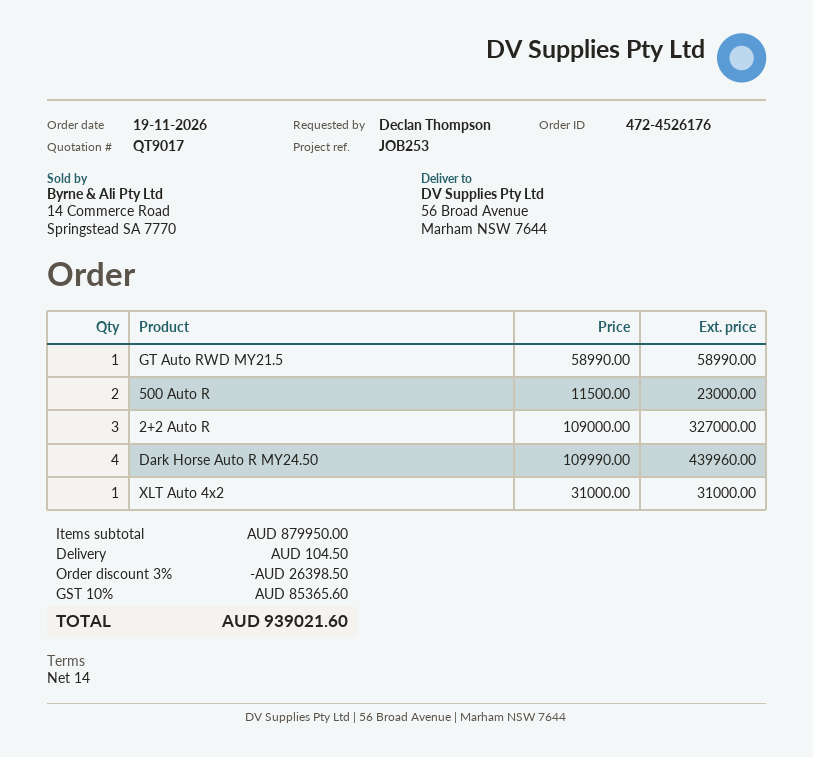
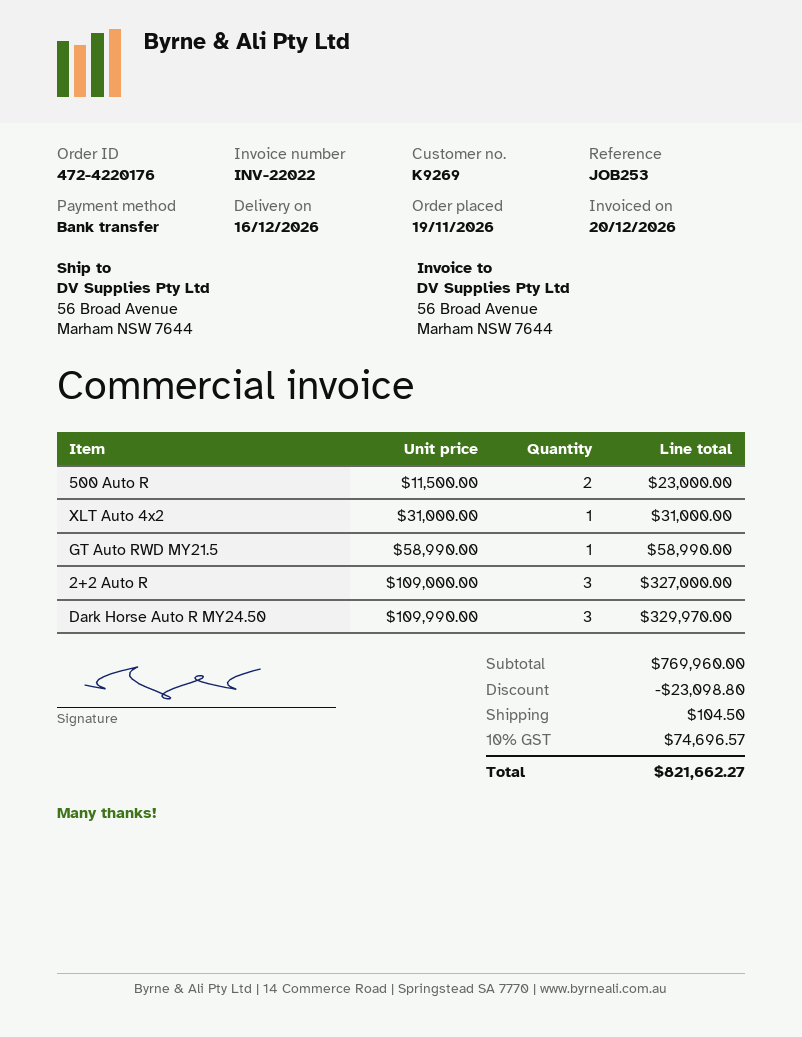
order number: 472-4526176 -> 472-4220176
Dark Horse Auto R MY24.50: 4 x 109990.00 = 439960.00 -> 3 x 109990.00 = 329970.00
subtotal: 879950.00 -> 769960.00
discount: 26398.50 -> 23098.80
tax: 10% = 85365.60 -> 10% = 74696.57
total: 939021.60 -> 821662.27

